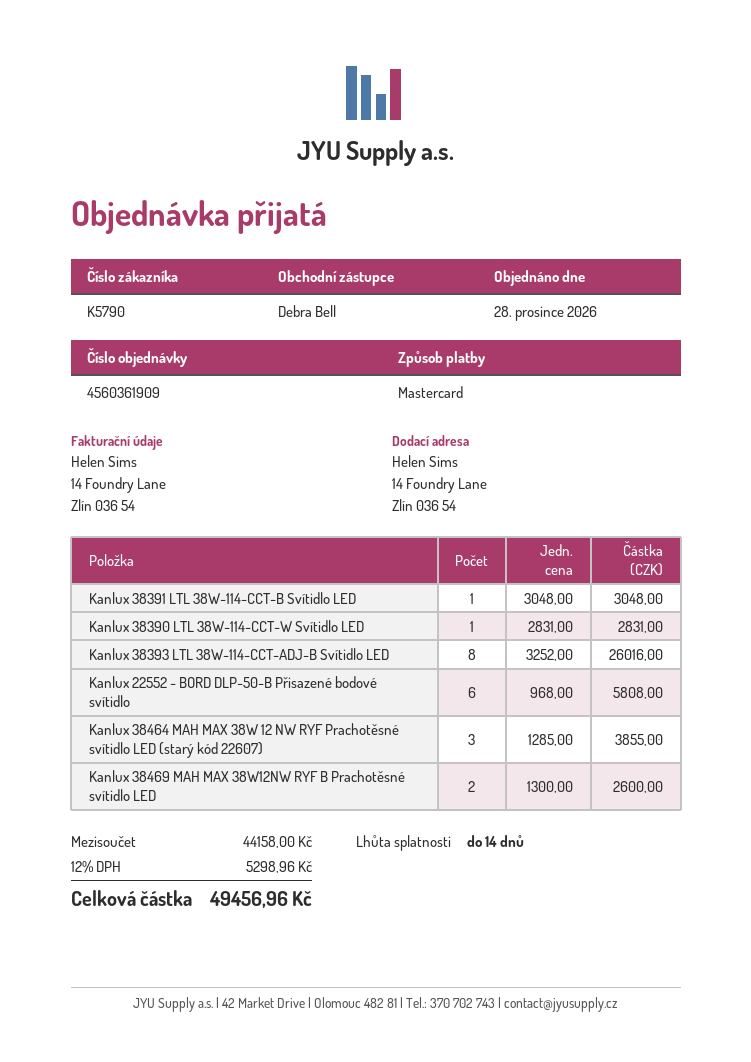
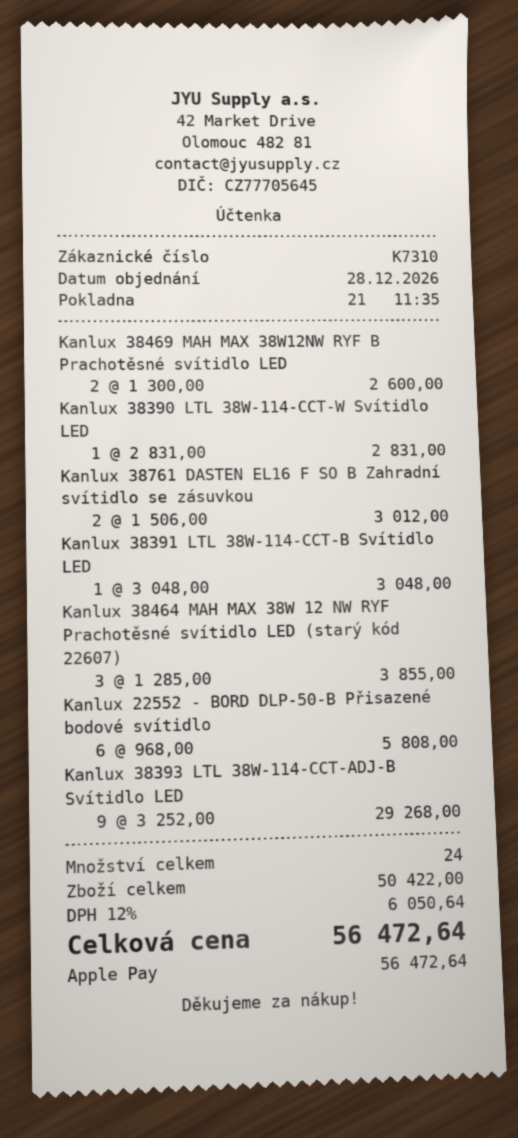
customer number: K5790 -> K7310
payment method: Mastercard -> Apple Pay
Kanlux 38393 LTL 38W-114-CCT-ADJ-B Svítidlo LED: 8 x 3252.00 = 26016.00 -> 9 x 3252.00 = 29268.00
Kanlux 38761 DASTEN EL16 F SO B Zahradní svítidlo se zásuvkou: none -> 2 x 1506.00 = 3012.00
subtotal: 44158.00 -> 50422.00
tax: 12% = 5298.96 -> 12% = 6050.64
total: 49456.96 -> 56472.64

